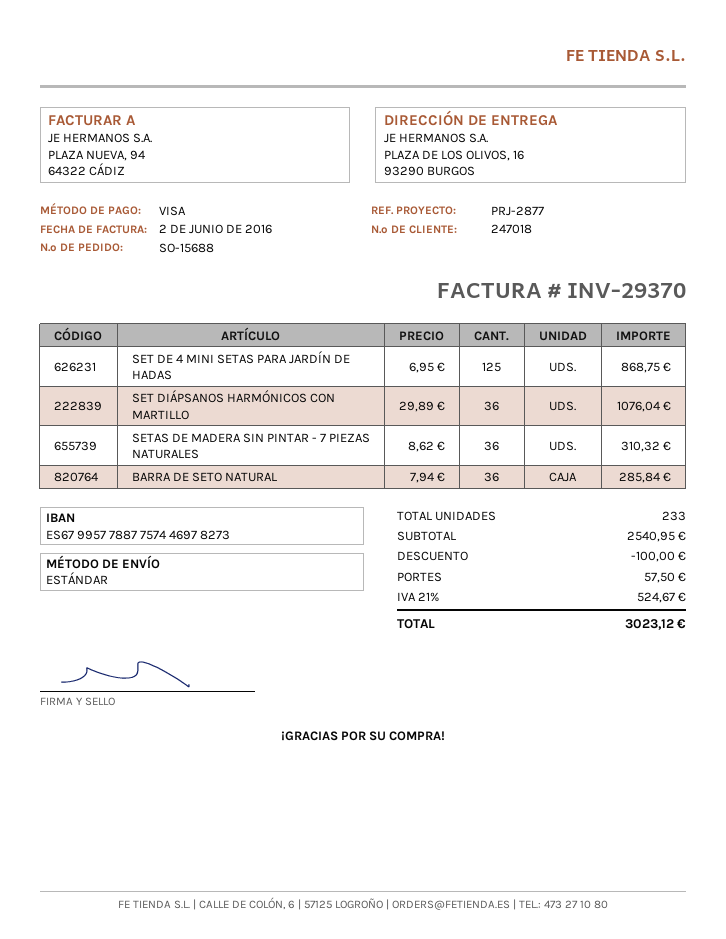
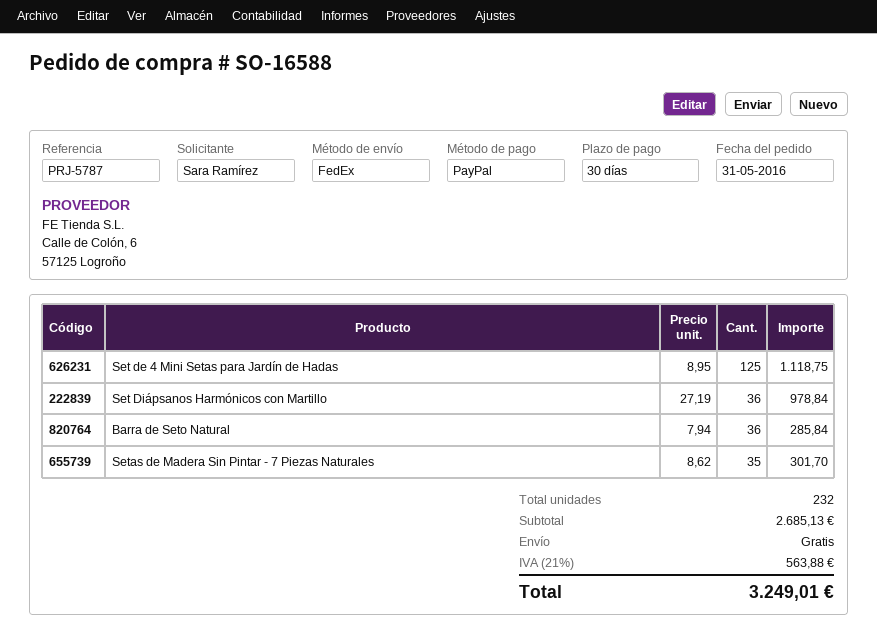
order number: SO-15688 -> SO-16588
reference: PRJ-2877 -> PRJ-5787
payment method: Visa -> PayPal
shipping method: standard -> FedEx
SET DE 4 MINI SETAS PARA JARDÍN DE HADAS: 125 x 6.95 = 868.75 -> 125 x 8.95 = 1118.75
SET DIÁPSANOS HARMÓNICOS CON MARTILLO: 36 x 29.89 = 1076.04 -> 36 x 27.19 = 978.84
SETAS DE MADERA SIN PINTAR - 7 PIEZAS NATURALES: 36 x 8.62 = 310.32 -> 35 x 8.62 = 301.70
total quantity: 233 -> 232
subtotal: 2540.95 -> 2685.13
discount: 100.00 -> none
shipping: 57.50 -> 0.00
tax: 21% = 524.67 -> 21% = 563.88
total: 3023.12 -> 3249.01

